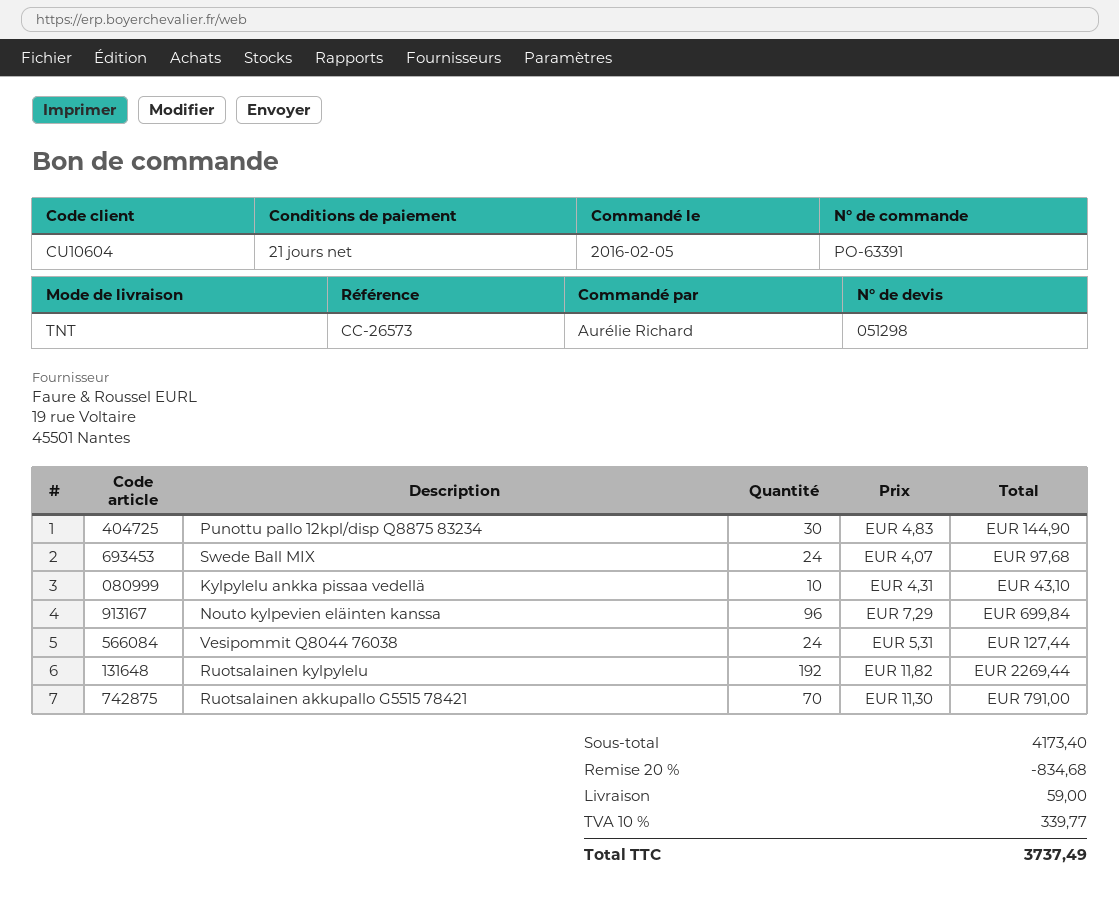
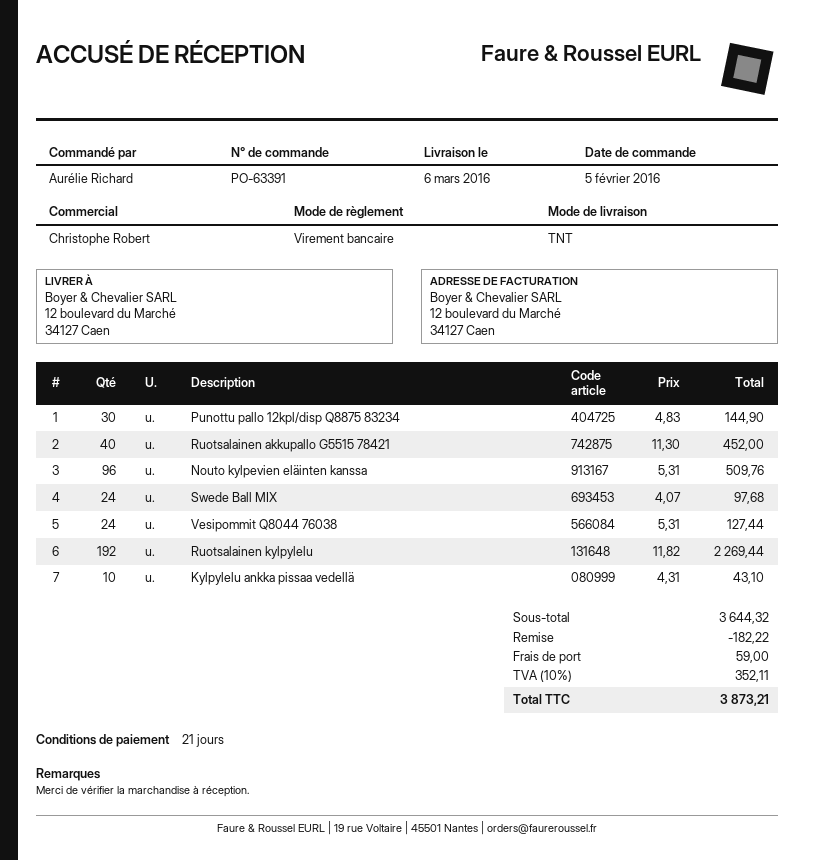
Nouto kylpevien eläinten kanssa: 96 x 7.29 = 699.84 -> 96 x 5.31 = 509.76
Ruotsalainen akkupallo G5515 78421: 70 x 11.30 = 791.00 -> 40 x 11.30 = 452.00
subtotal: 4173.40 -> 3644.32
discount: 834.68 -> 182.22
tax: 10% = 339.77 -> 10% = 352.11
total: 3737.49 -> 3873.21

